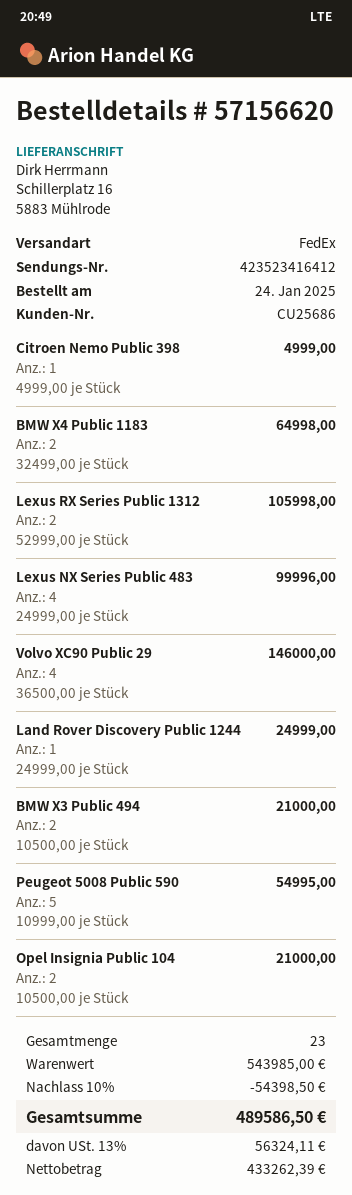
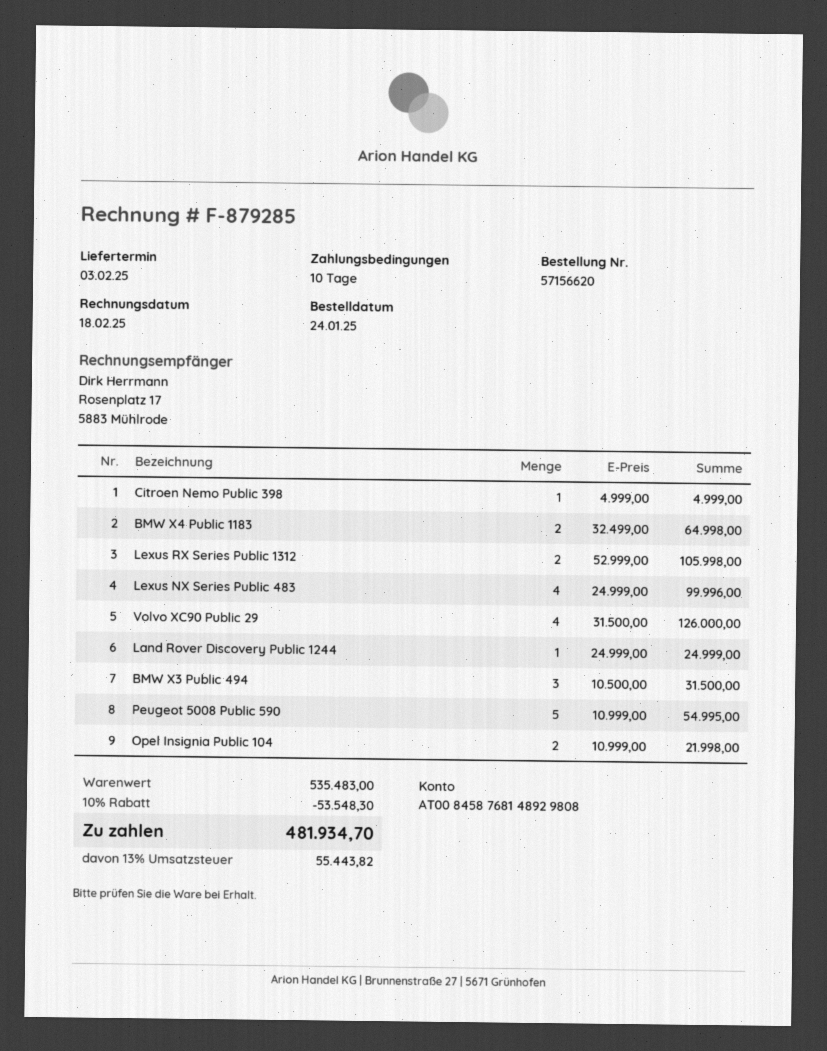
Volvo XC90 Public 29: 4 x 36500.00 = 146000.00 -> 4 x 31500.00 = 126000.00
BMW X3 Public 494: 2 x 10500.00 = 21000.00 -> 3 x 10500.00 = 31500.00
Opel Insignia Public 104: 2 x 10500.00 = 21000.00 -> 2 x 10999.00 = 21998.00
subtotal: 543985.00 -> 535483.00
discount: 10% = 54398.50 -> 10% = 53548.30
tax: 13% = 56324.11 -> 13% = 55443.82
total: 489586.50 -> 481934.70

